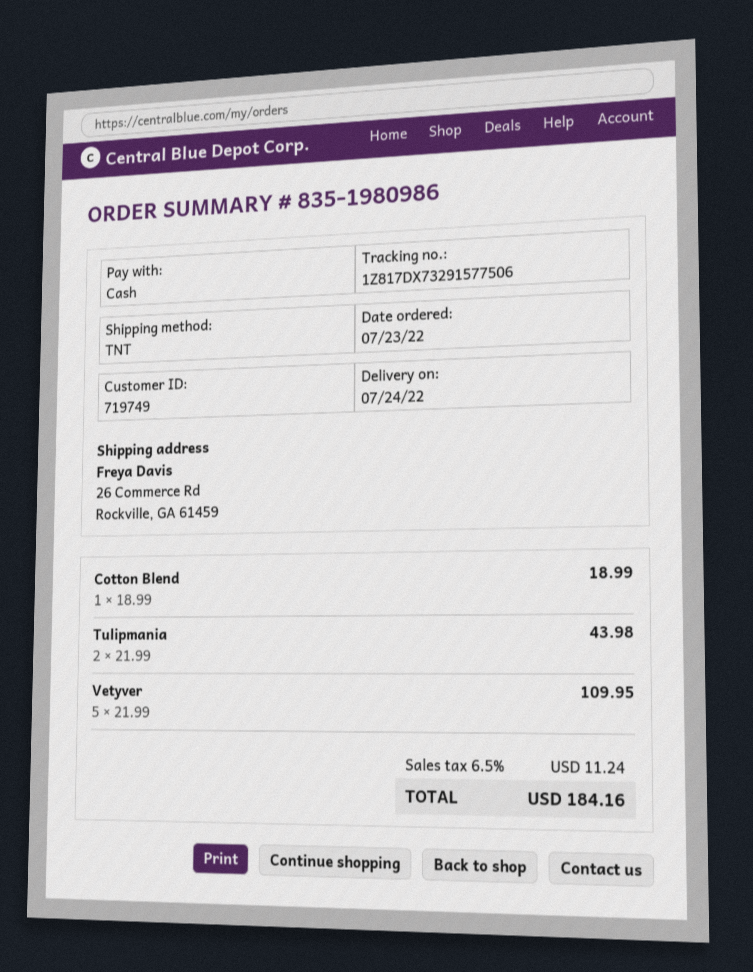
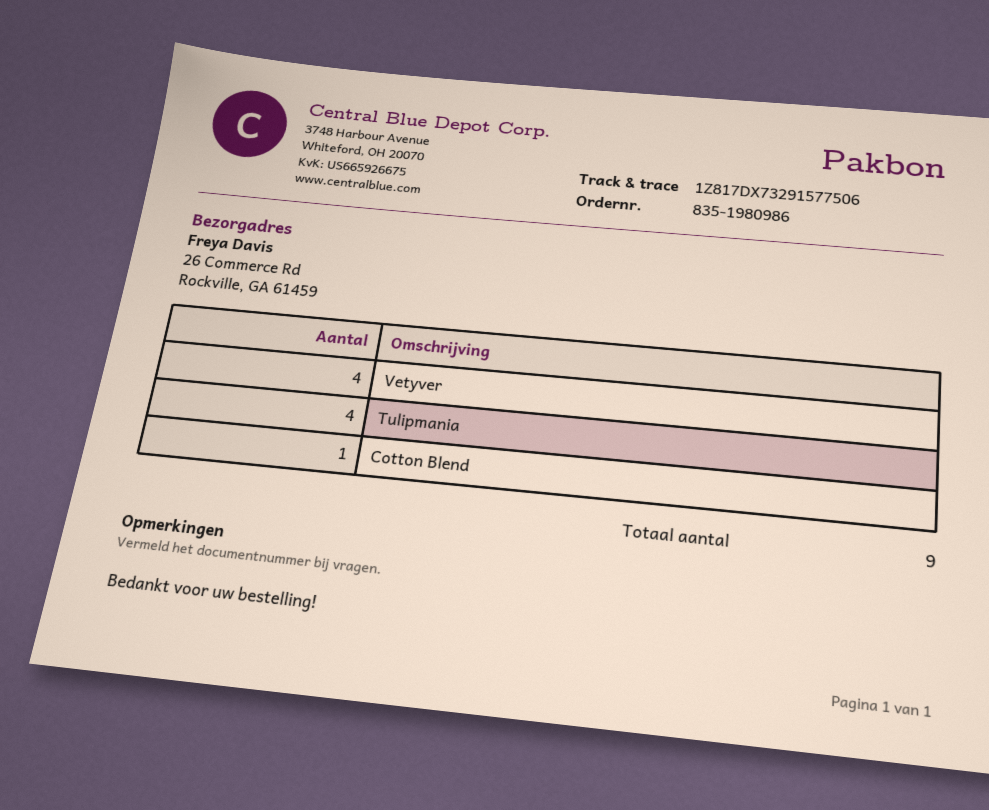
Tulipmania: 2 -> 4
Vetyver: 5 -> 4

